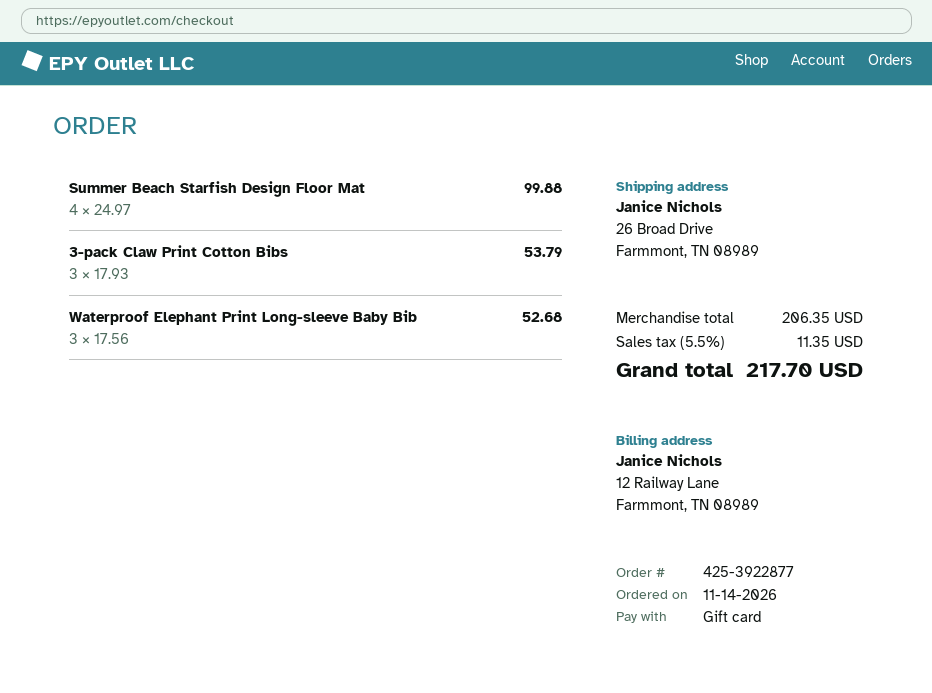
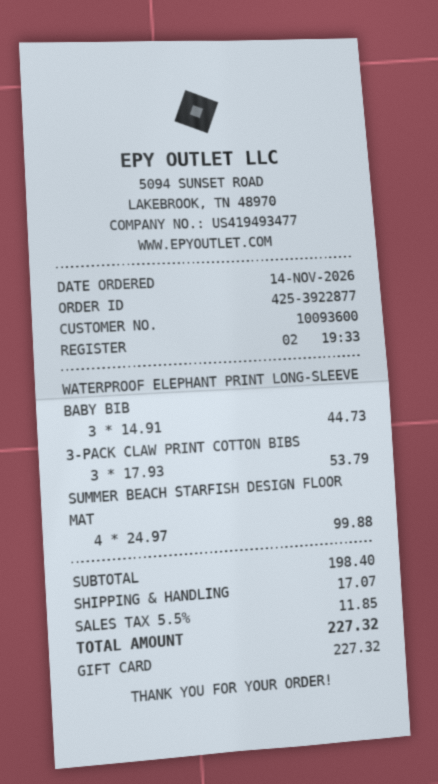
Waterproof Elephant Print Long-sleeve Baby Bib: 3 x 17.56 = 52.68 -> 3 x 14.91 = 44.73
subtotal: 206.35 -> 198.40
shipping: none -> 17.07
tax: 5.5% = 11.35 -> 5.5% = 11.85
total: 217.70 -> 227.32

